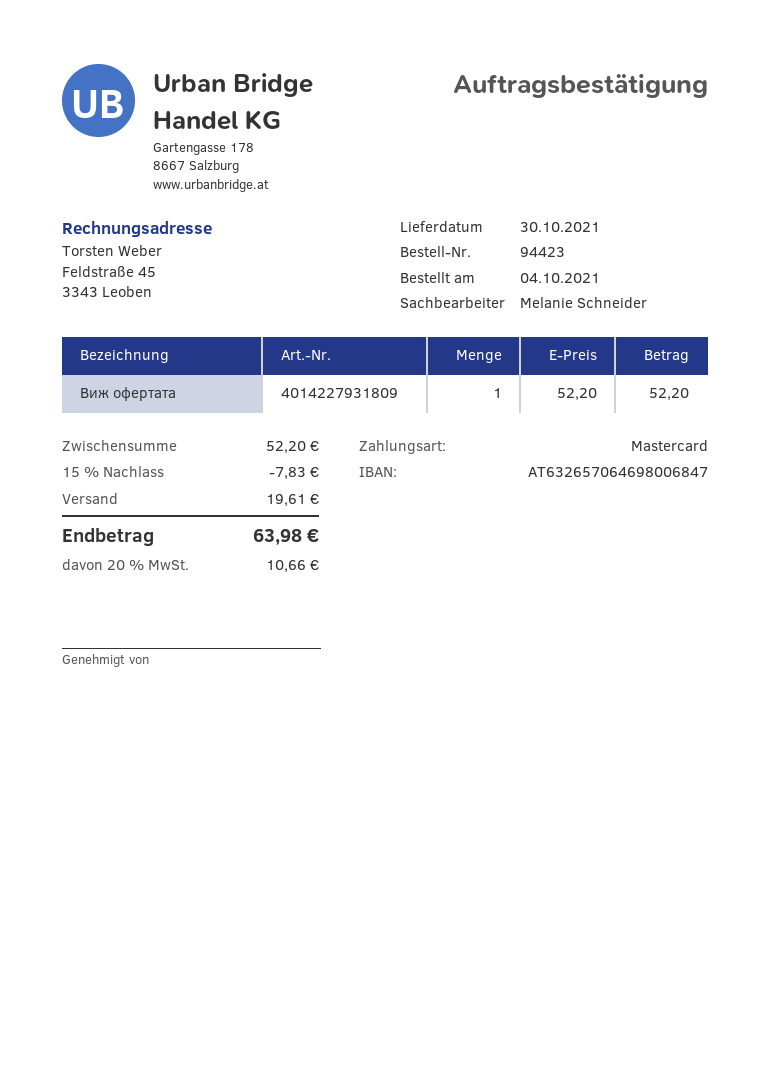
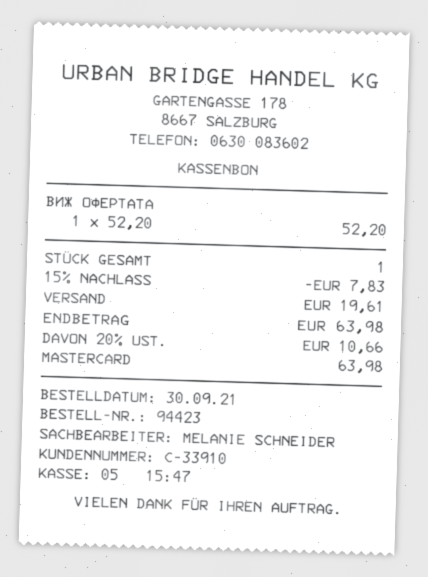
order date: 2021-10-04 -> 2021-09-30

